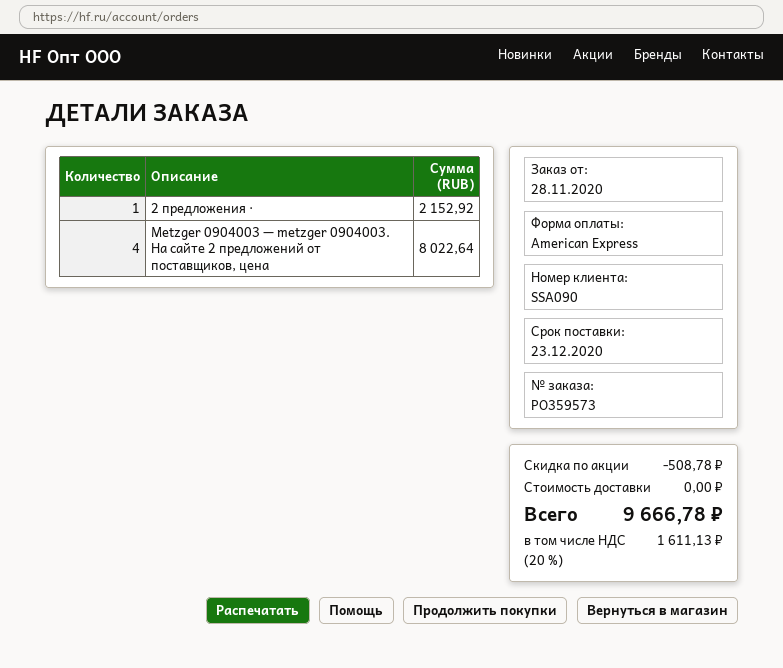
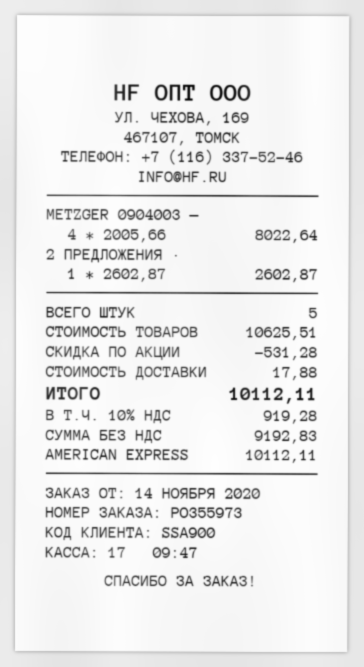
order number: PO359573 -> PO355973
order date: 2020-11-28 -> 2020-11-14
customer number: SSA090 -> SSA900
2 предложения ·: 1 for 2152.92 -> 1 for 2602.87
discount: 508.78 -> 531.28
shipping: 0.00 -> 17.88
tax: 20% = 1611.13 -> 10% = 919.28
total: 9666.78 -> 10112.11

